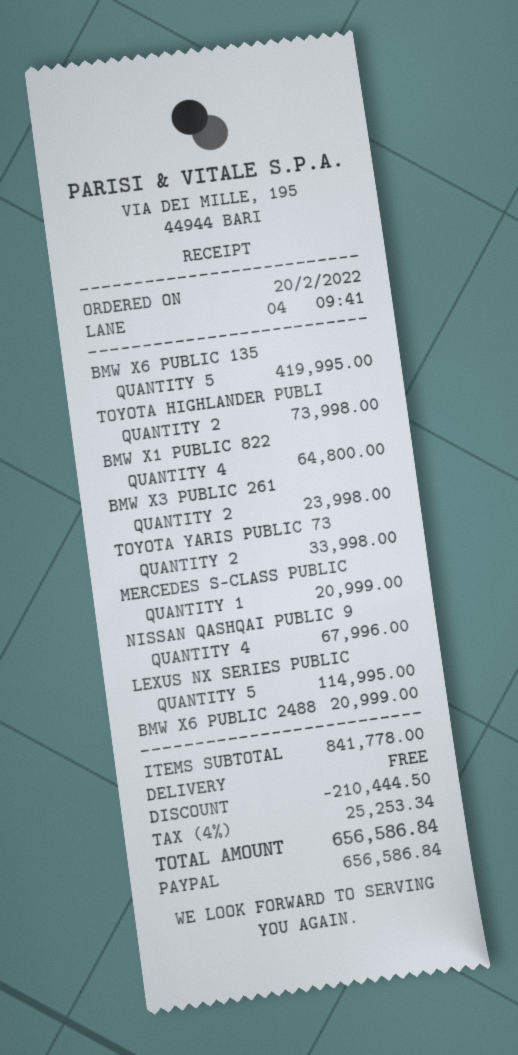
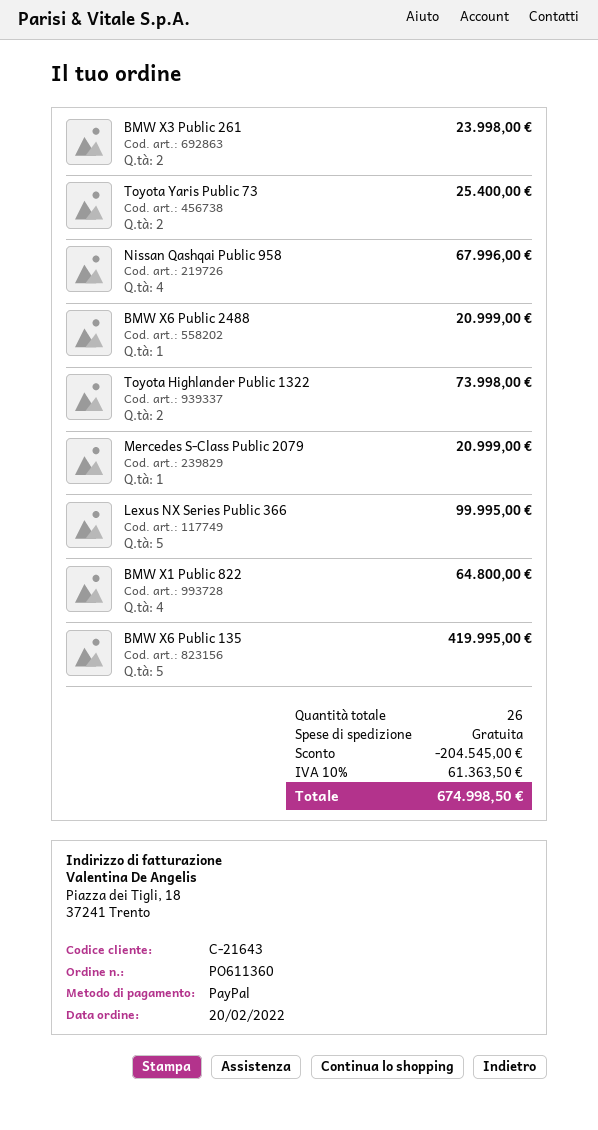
TOYOTA YARIS PUBLIC 73: 2 for 33998.00 -> 2 for 25400.00
LEXUS NX SERIES PUBLIC: 5 for 114995.00 -> 5 for 99995.00
discount: 210444.50 -> 204545.00
tax: 4% = 25253.34 -> 10% = 61363.50
total: 656586.84 -> 674998.50

